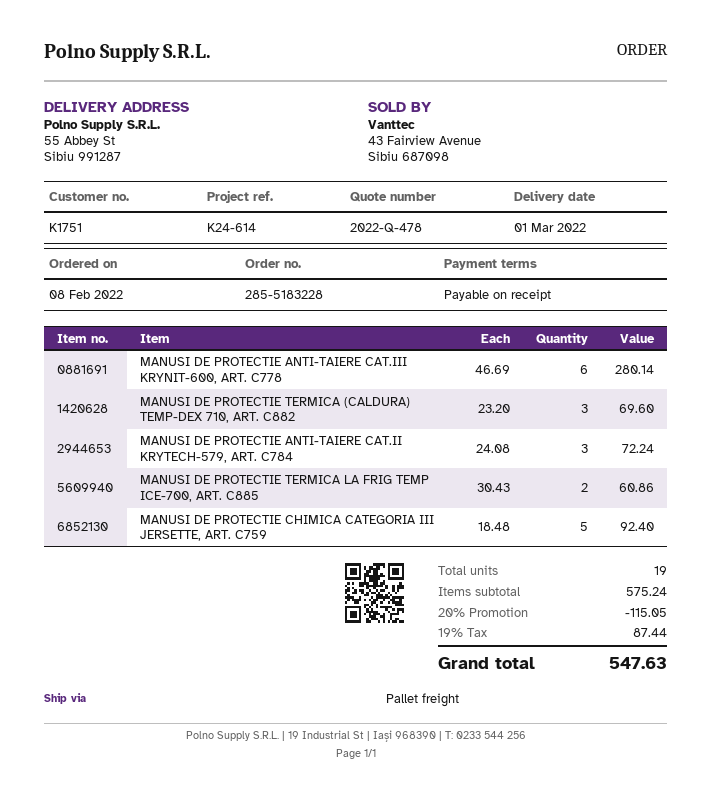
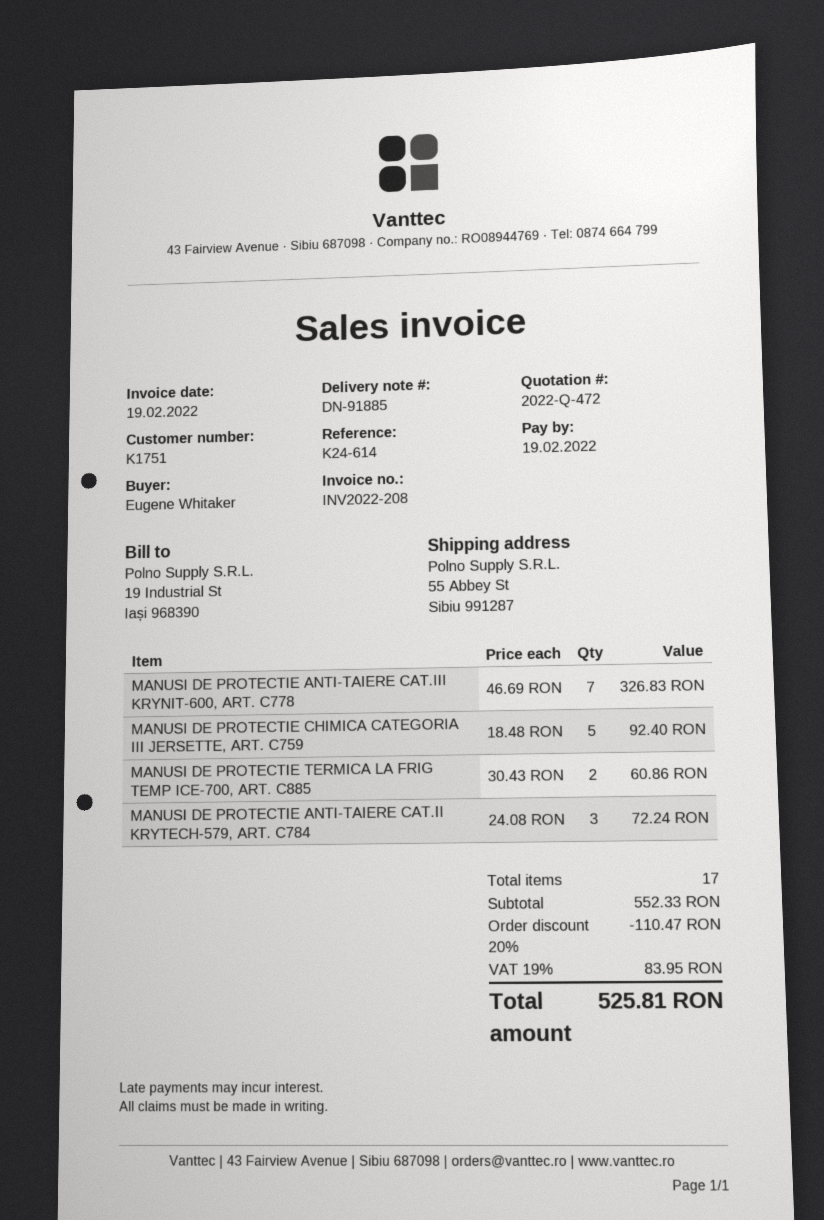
quote number: 2022-Q-478 -> 2022-Q-472
MANUSI DE PROTECTIE ANTI-TAIERE CAT.III KRYNIT-600, ART. C778: 6 x 46.69 = 280.14 -> 7 x 46.69 = 326.83
MANUSI DE PROTECTIE TERMICA (CALDURA) TEMP-DEX 710, ART. C882: 3 x 23.20 = 69.60 -> none
total quantity: 19 -> 17
subtotal: 575.24 -> 552.33
discount: 20% = 115.05 -> 20% = 110.47
tax: 19% = 87.44 -> 19% = 83.95
total: 547.63 -> 525.81

